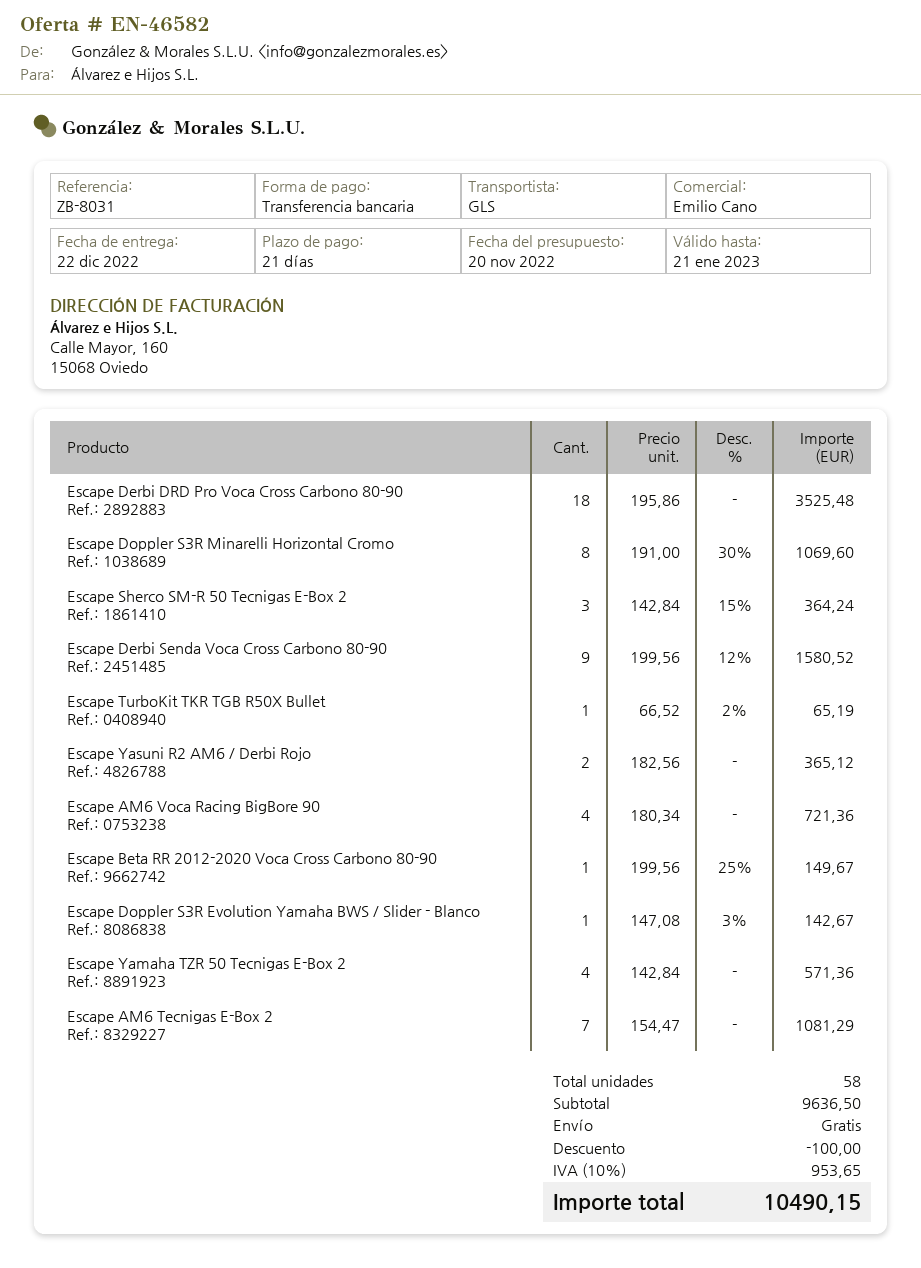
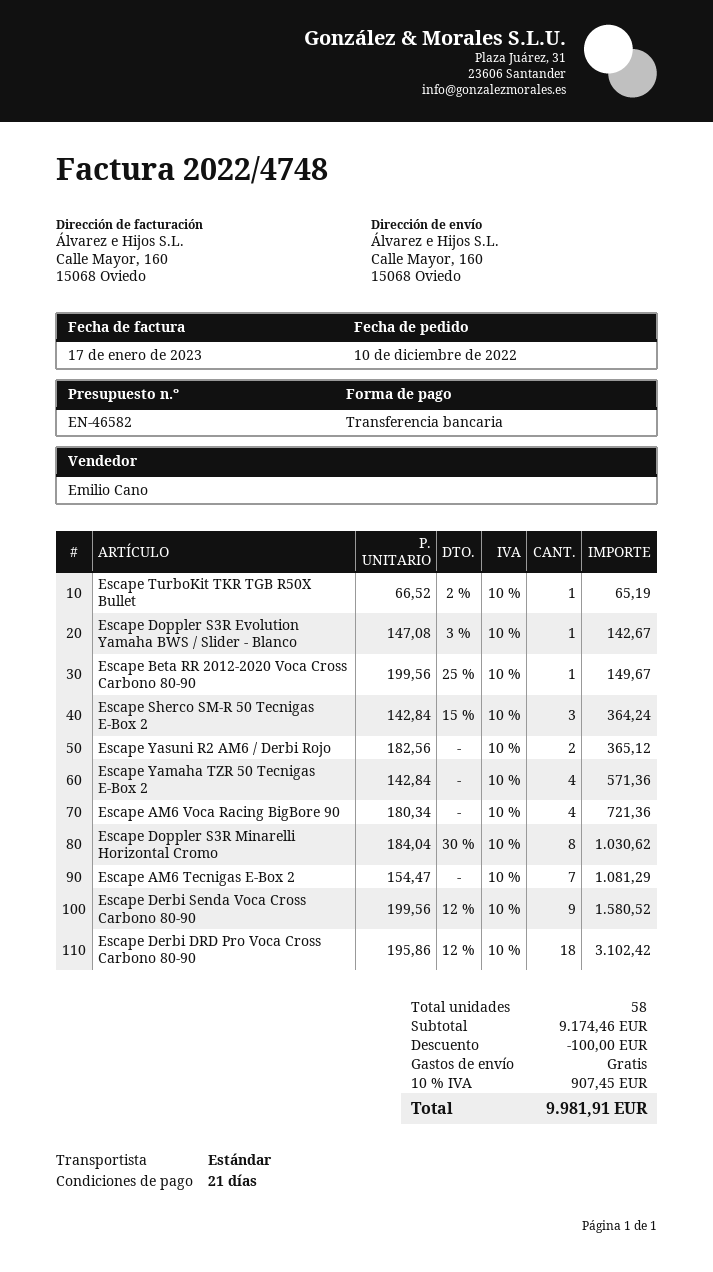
shipping method: GLS -> standard
Escape Derbi DRD Pro Voca Cross Carbono 80-90: 18 x 195.86 = 3525.48 -> 18 x 195.86 - 12% = 3102.42
Escape Doppler S3R Minarelli Horizontal Cromo: 8 x 191.00 - 30% = 1069.60 -> 8 x 184.04 - 30% = 1030.62
subtotal: 9636.50 -> 9174.46
tax: 10% = 953.65 -> 10% = 907.45
total: 10490.15 -> 9981.91

